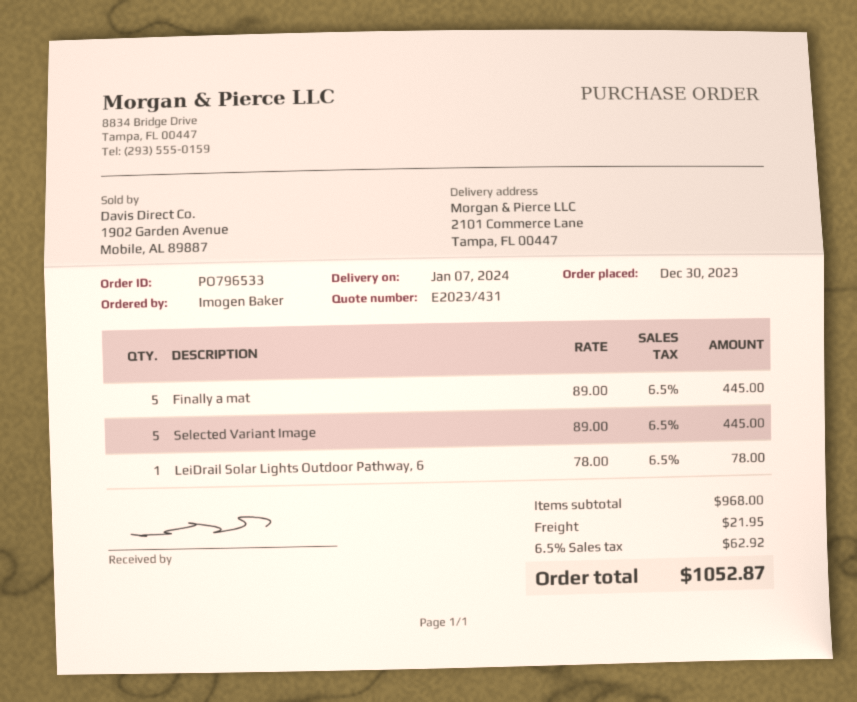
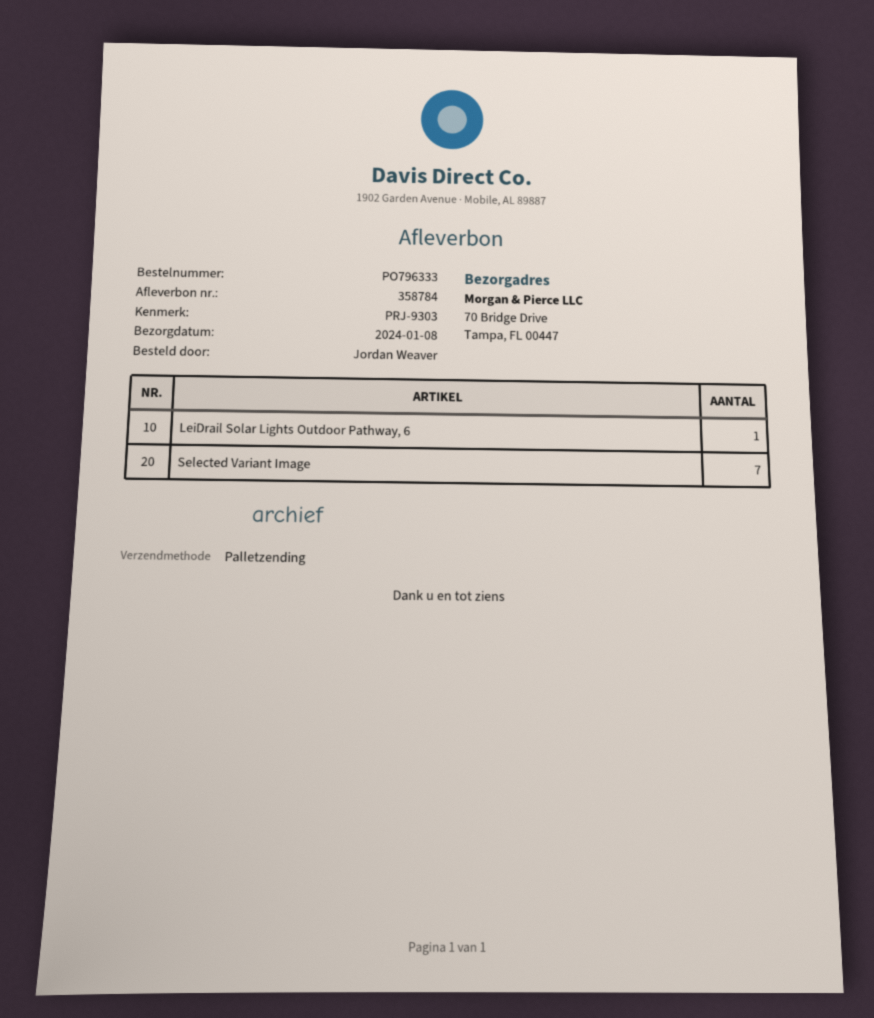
order number: PO796533 -> PO796333
delivery date: 2024-01-07 -> 2024-01-08
ordered by: Imogen Baker -> Jordan Weaver
ship to: 2101 Commerce Lane, Tampa, FL 00447 -> 70 Bridge Drive, Tampa, FL 00447
Finally a mat: 5 -> none
Selected Variant Image: 5 -> 7

